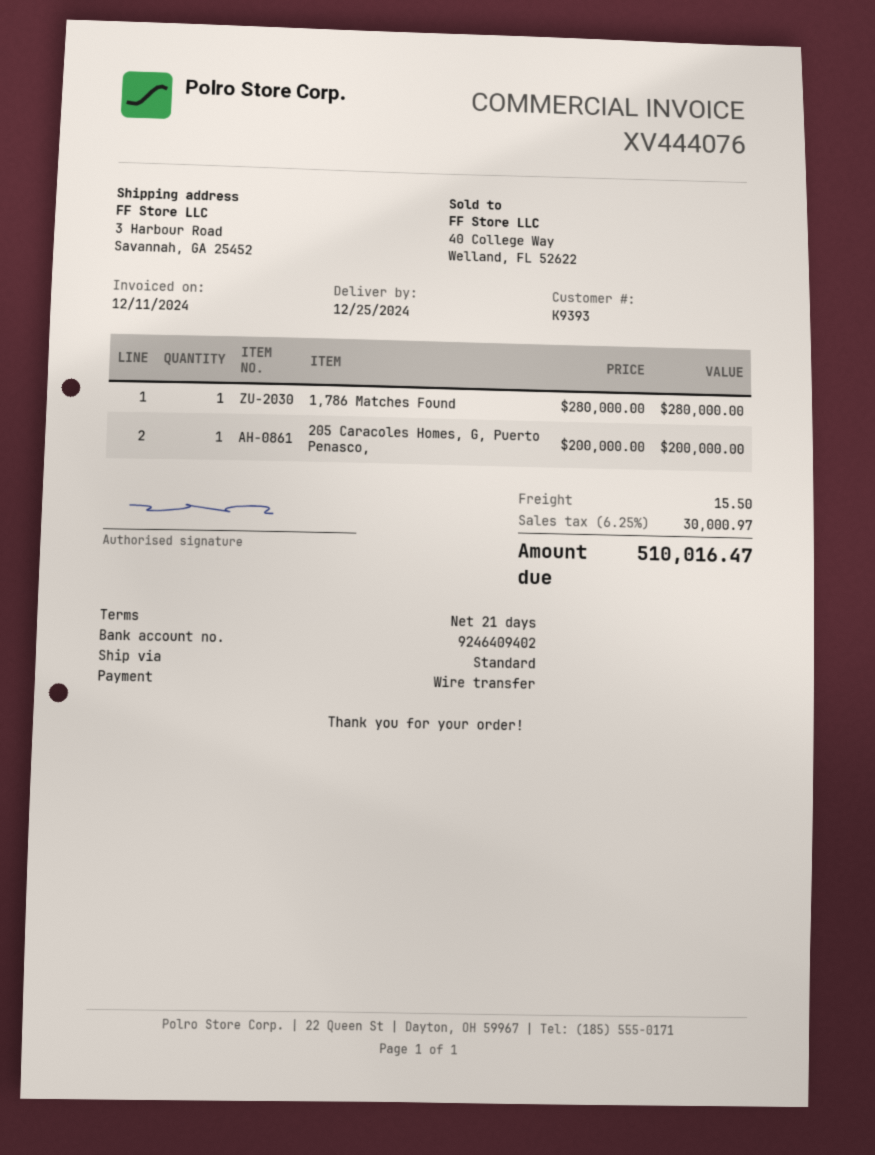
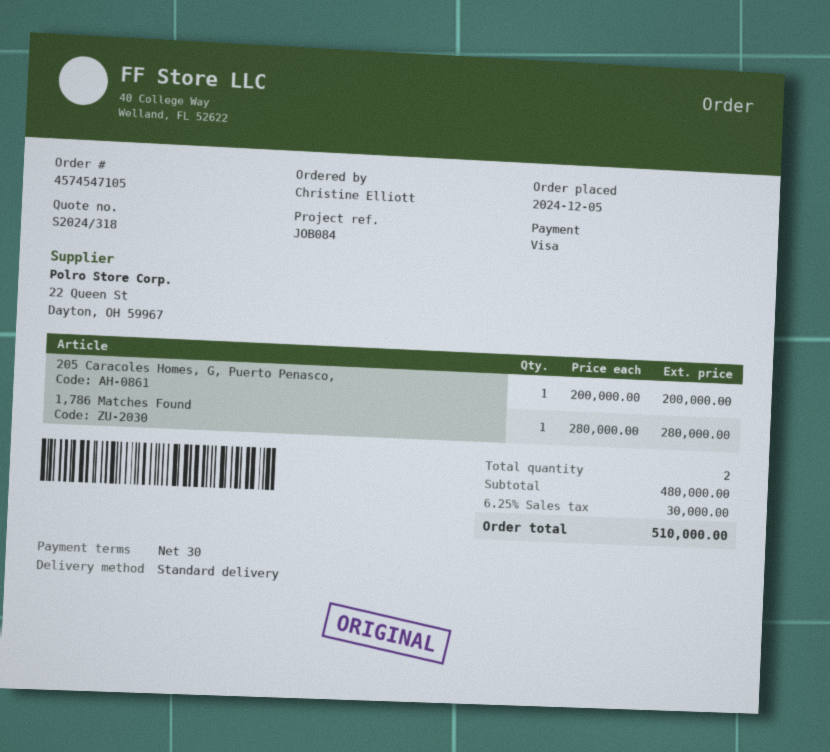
payment terms: 21 days -> 30 days
payment method: bank transfer -> Visa
shipping: 15.50 -> none
tax: 6.25% = 30000.97 -> 6.25% = 30000.00
total: 510016.47 -> 510000.00

